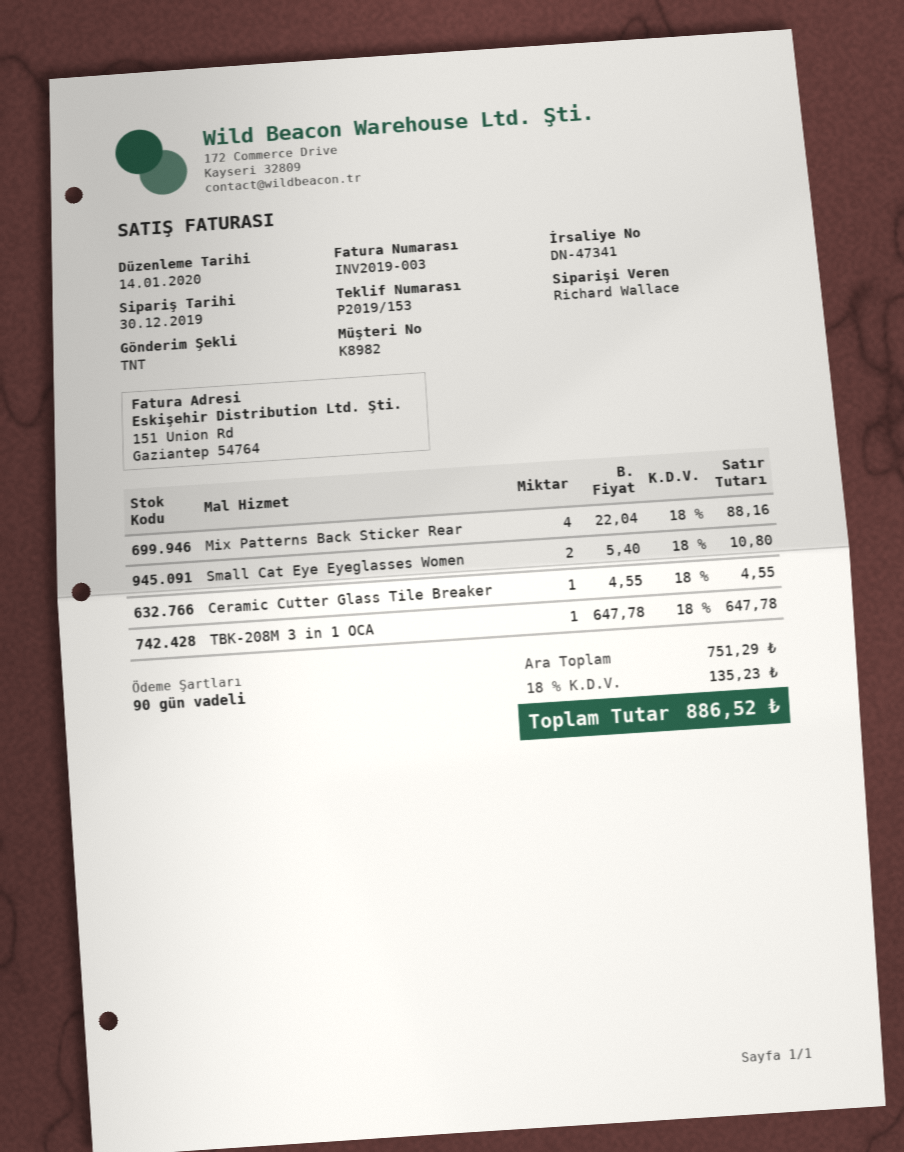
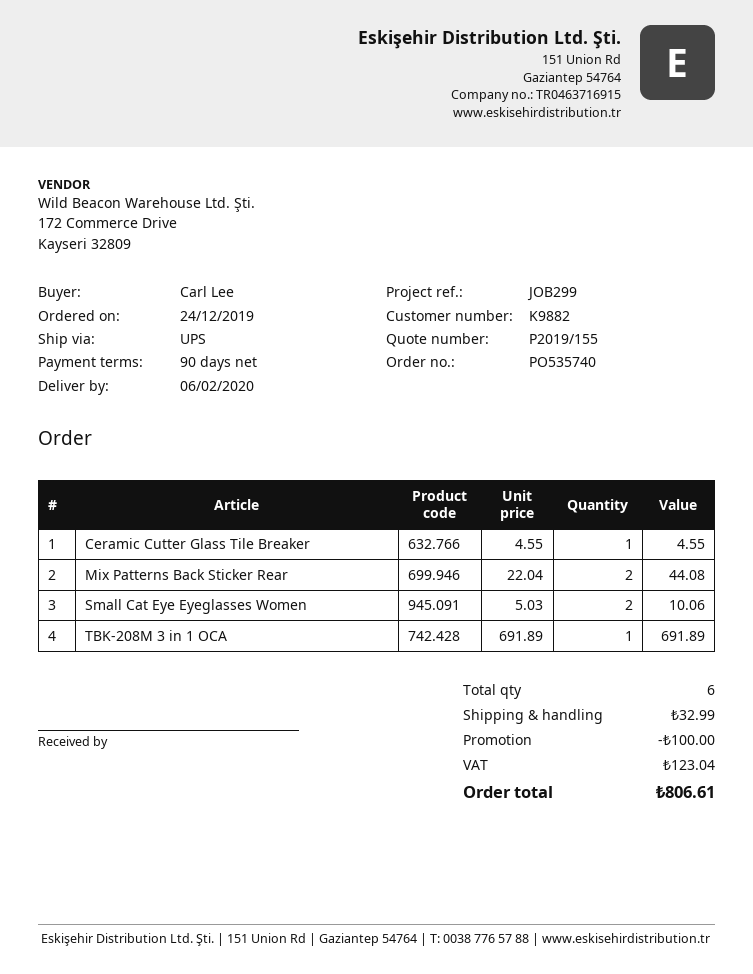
quote number: P2019/153 -> P2019/155
order date: 2019-12-30 -> 2019-12-24
customer number: K8982 -> K9882
ordered by: Richard Wallace -> Carl Lee
shipping method: TNT -> UPS
Mix Patterns Back Sticker Rear: 4 x 22.04 = 88.16 -> 2 x 22.04 = 44.08
Small Cat Eye Eyeglasses Women: 2 x 5.40 = 10.80 -> 2 x 5.03 = 10.06
TBK-208M 3 in 1 OCA: 1 x 647.78 = 647.78 -> 1 x 691.89 = 691.89
discount: none -> 100.00
shipping: none -> 32.99
tax: 135.23 -> 123.04
total: 886.52 -> 806.61

